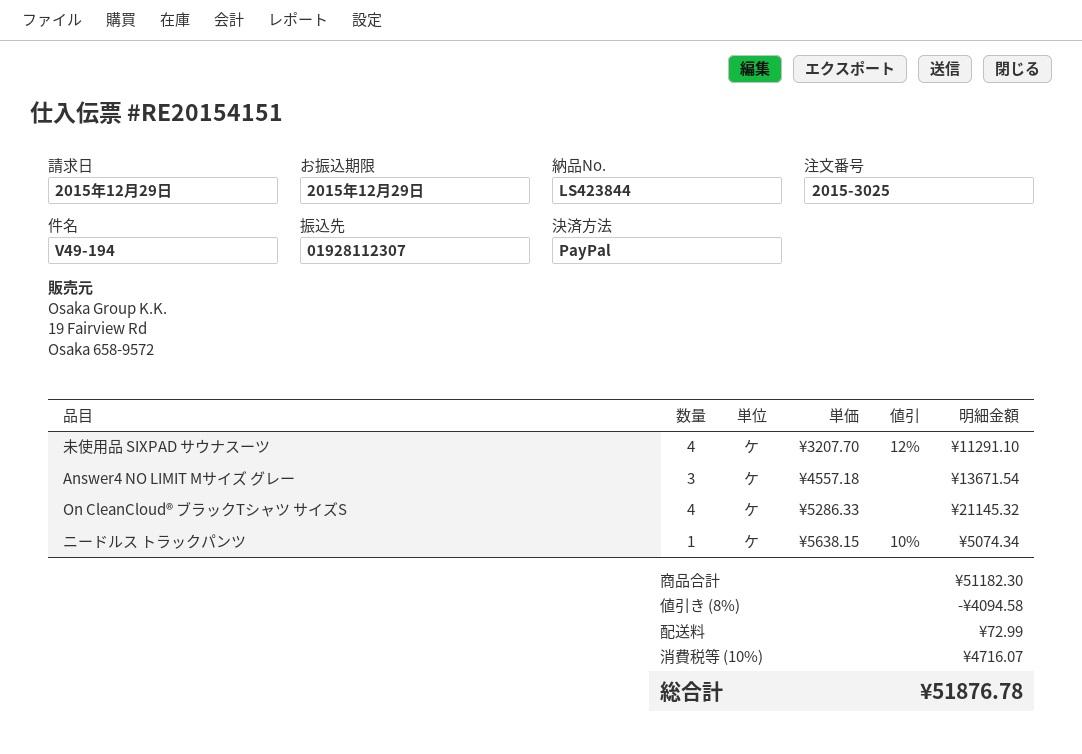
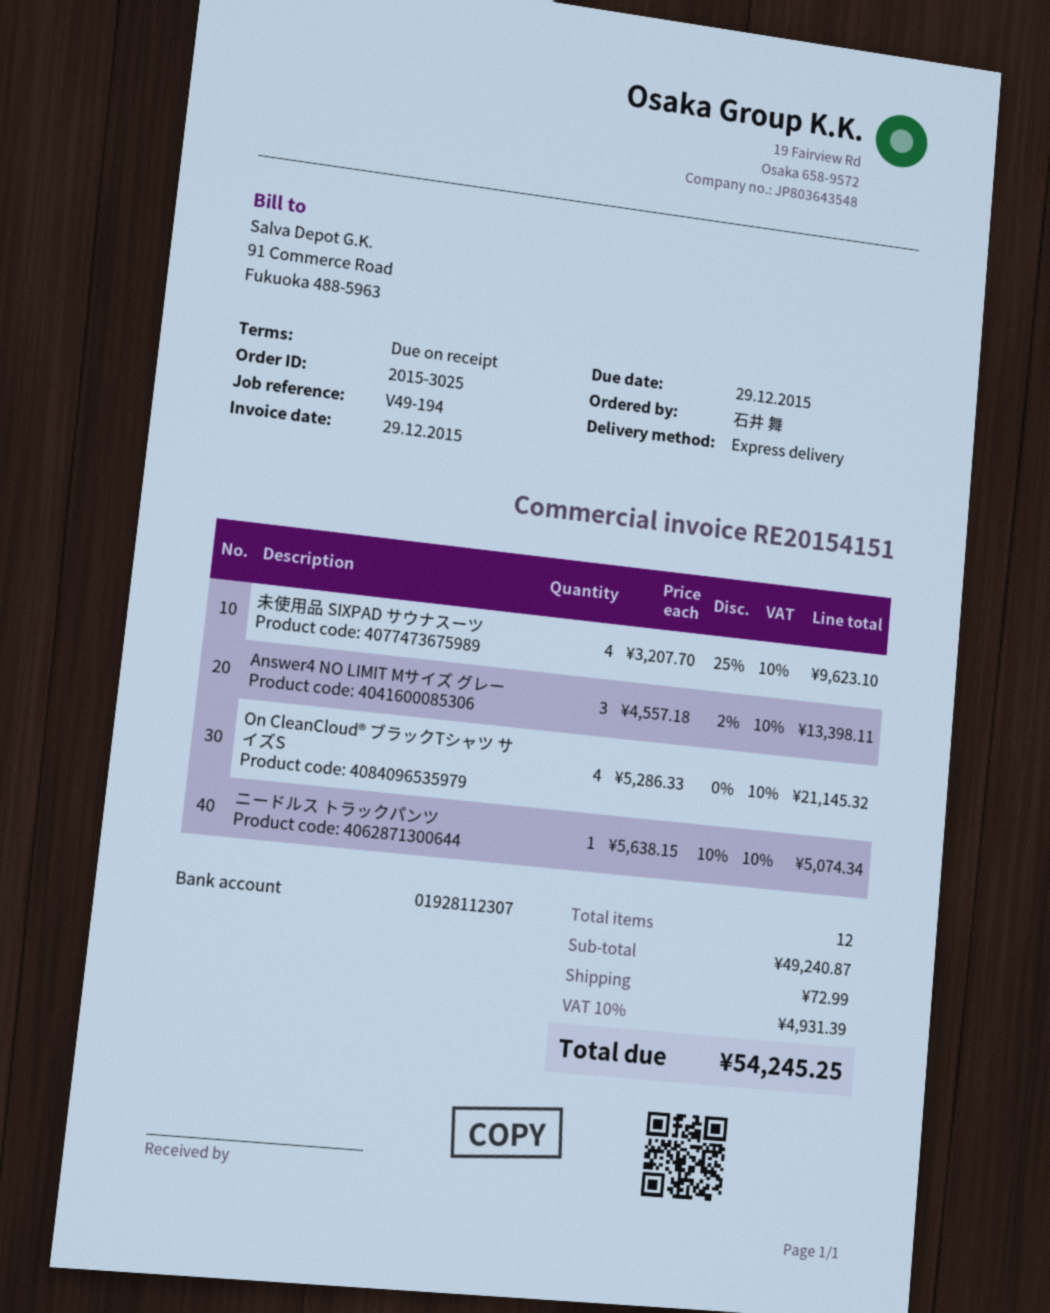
未使用品 SIXPAD サウナスーツ: 4 x 3207.70 - 12% = 11291.10 -> 4 x 3207.70 - 25% = 9623.10
Answer4 NO LIMIT Mサイズ グレー: 3 x 4557.18 = 13671.54 -> 3 x 4557.18 - 2% = 13398.11
subtotal: 51182.30 -> 49240.87
discount: 8% = 4094.58 -> none
tax: 10% = 4716.07 -> 10% = 4931.39
total: 51876.78 -> 54245.25

